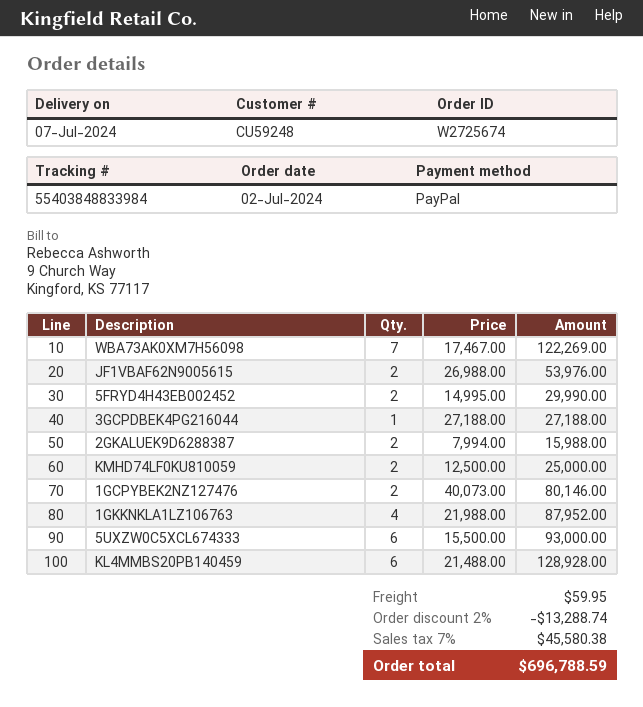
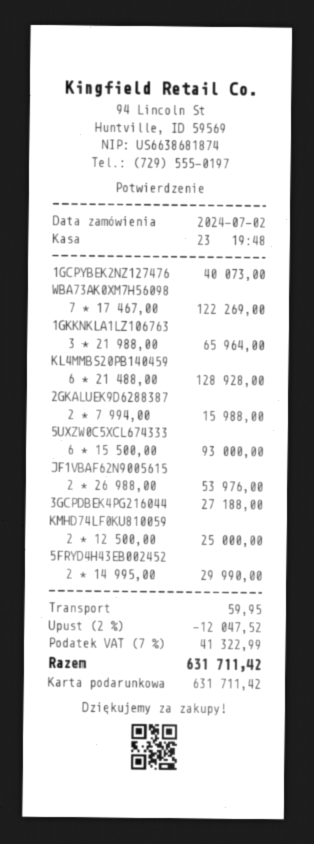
payment method: PayPal -> gift card
1GCPYBEK2NZ127476: 2 x 40073.00 = 80146.00 -> 1 x 40073.00 = 40073.00
1GKKNKLA1LZ106763: 4 x 21988.00 = 87952.00 -> 3 x 21988.00 = 65964.00
discount: 2% = 13288.74 -> 2% = 12047.52
tax: 7% = 45580.38 -> 7% = 41322.99
total: 696788.59 -> 631711.42

